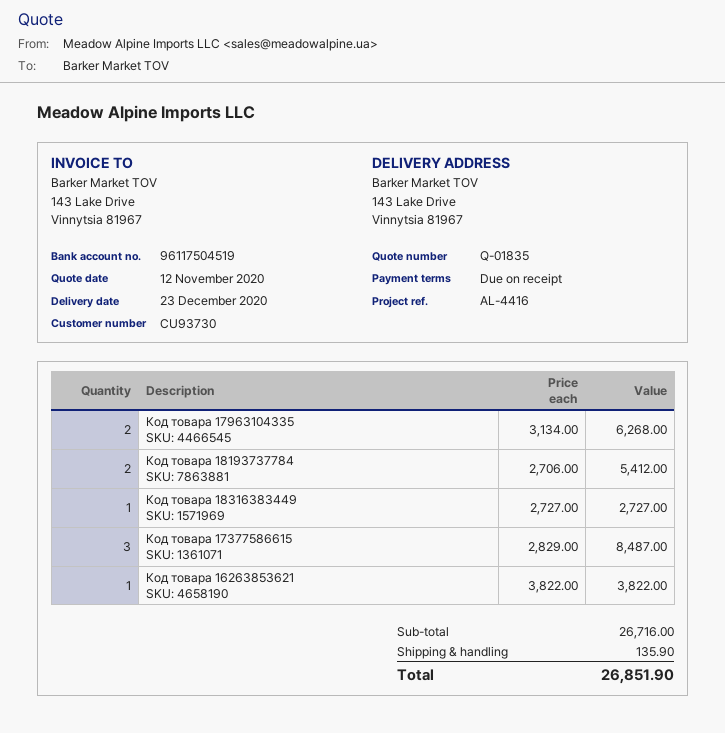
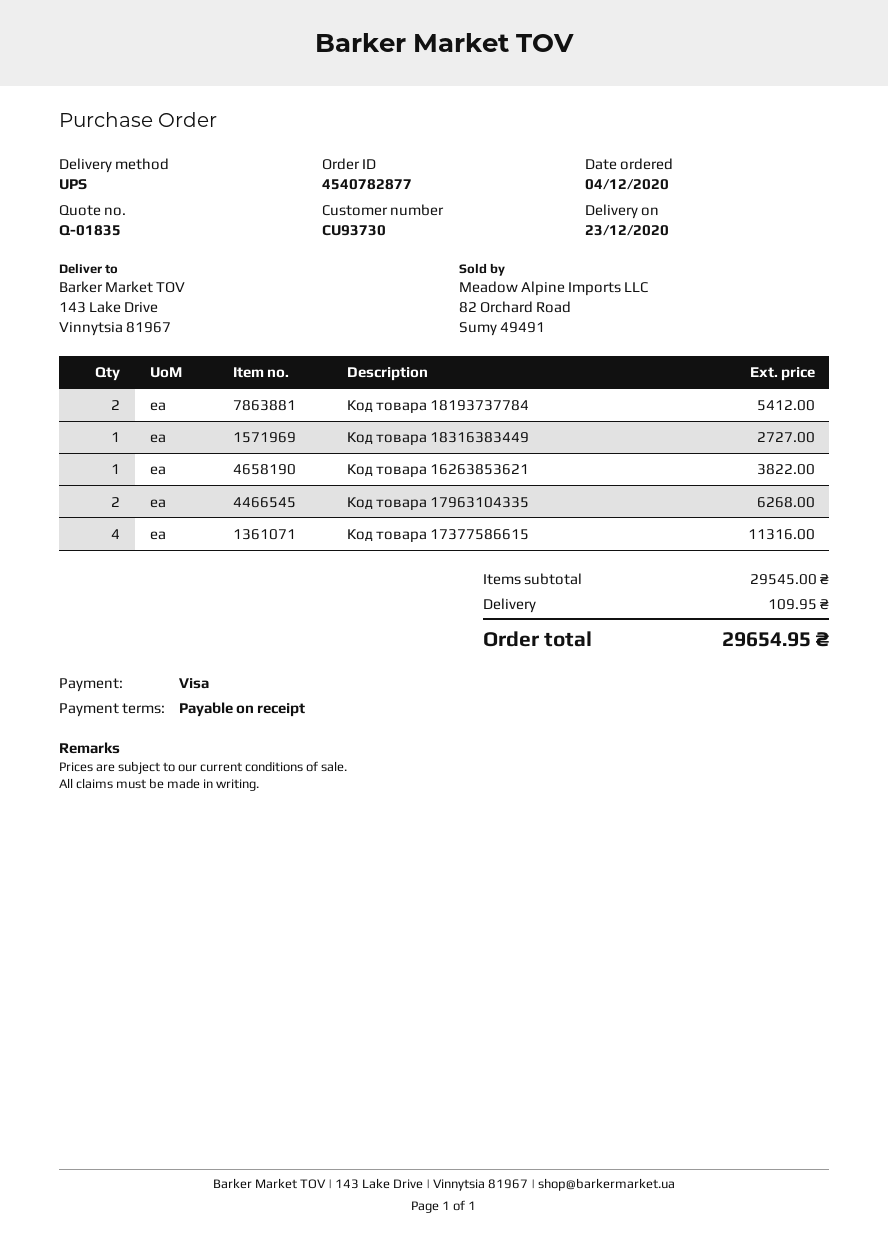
Код товара 17377586615: 3 for 8487.00 -> 4 for 11316.00
subtotal: 26716.00 -> 29545.00
shipping: 135.90 -> 109.95
total: 26851.90 -> 29654.95

